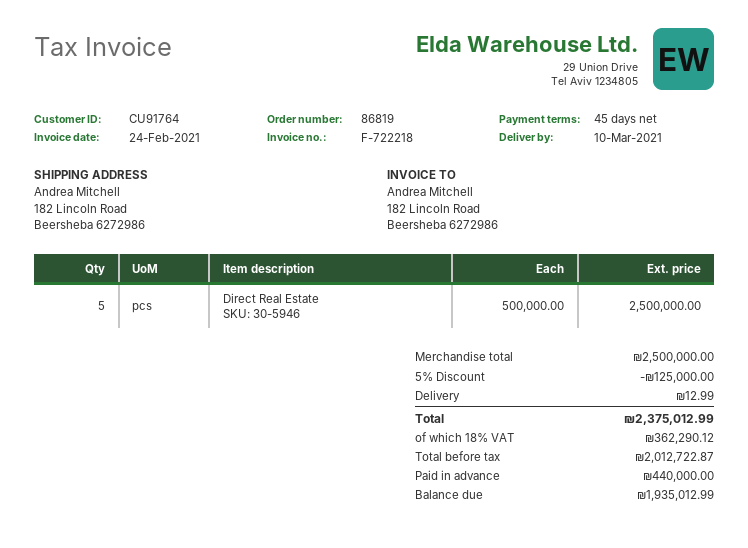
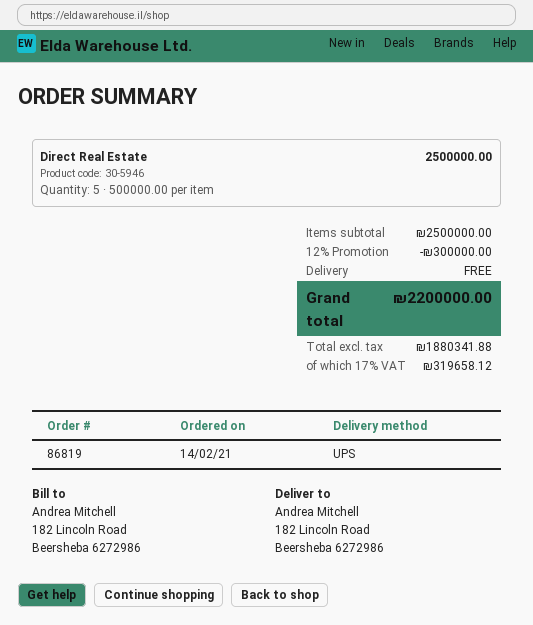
discount: 5% = 125000.00 -> 12% = 300000.00
shipping: 12.99 -> 0.00
net: 2012722.87 -> 1880341.88
tax: 18% = 362290.12 -> 17% = 319658.12
total: 2375012.99 -> 2200000.00

